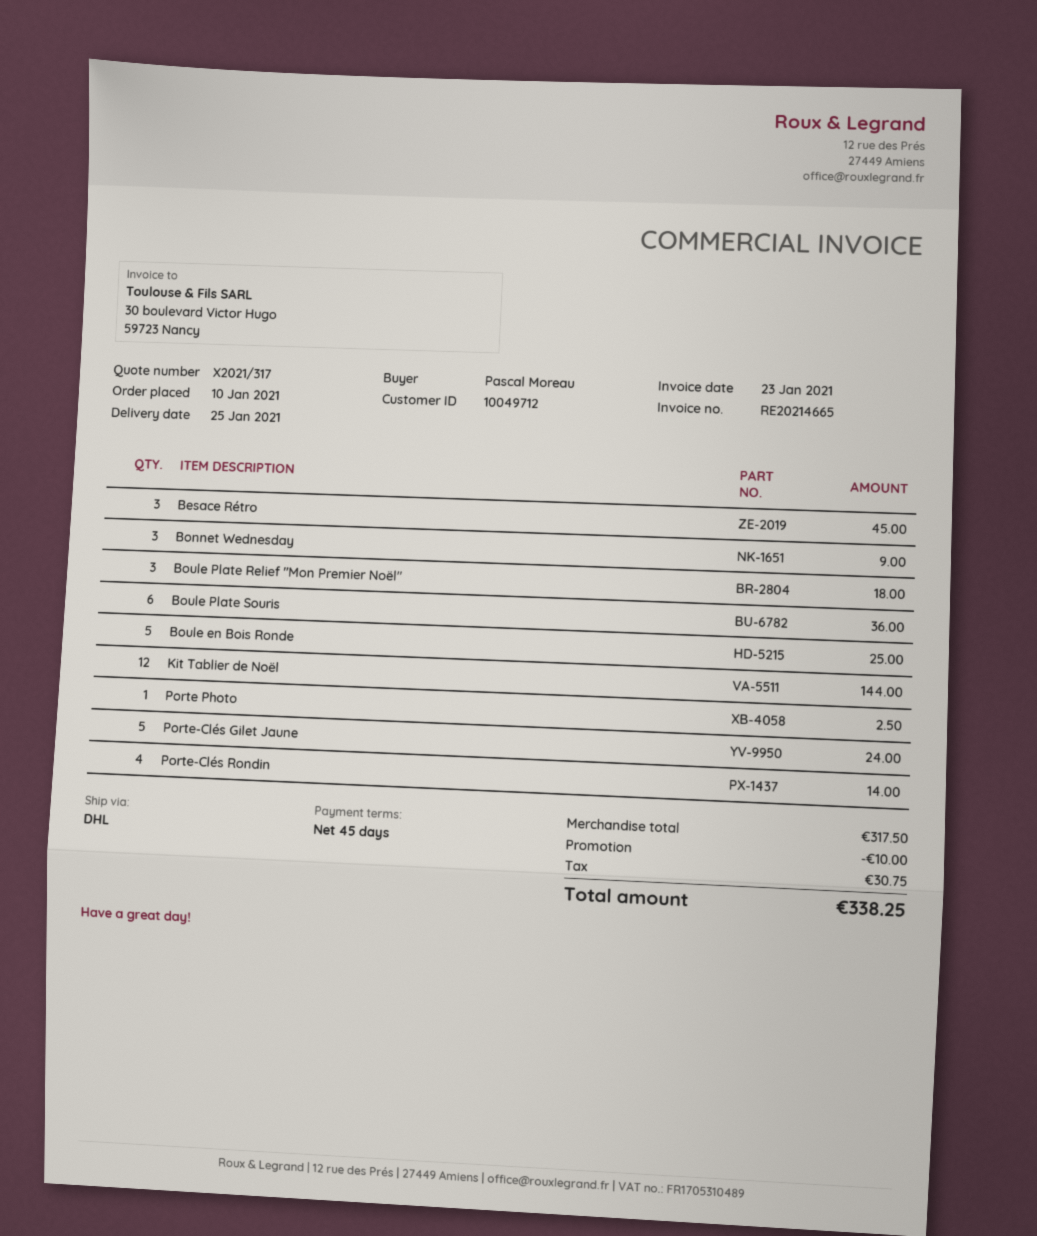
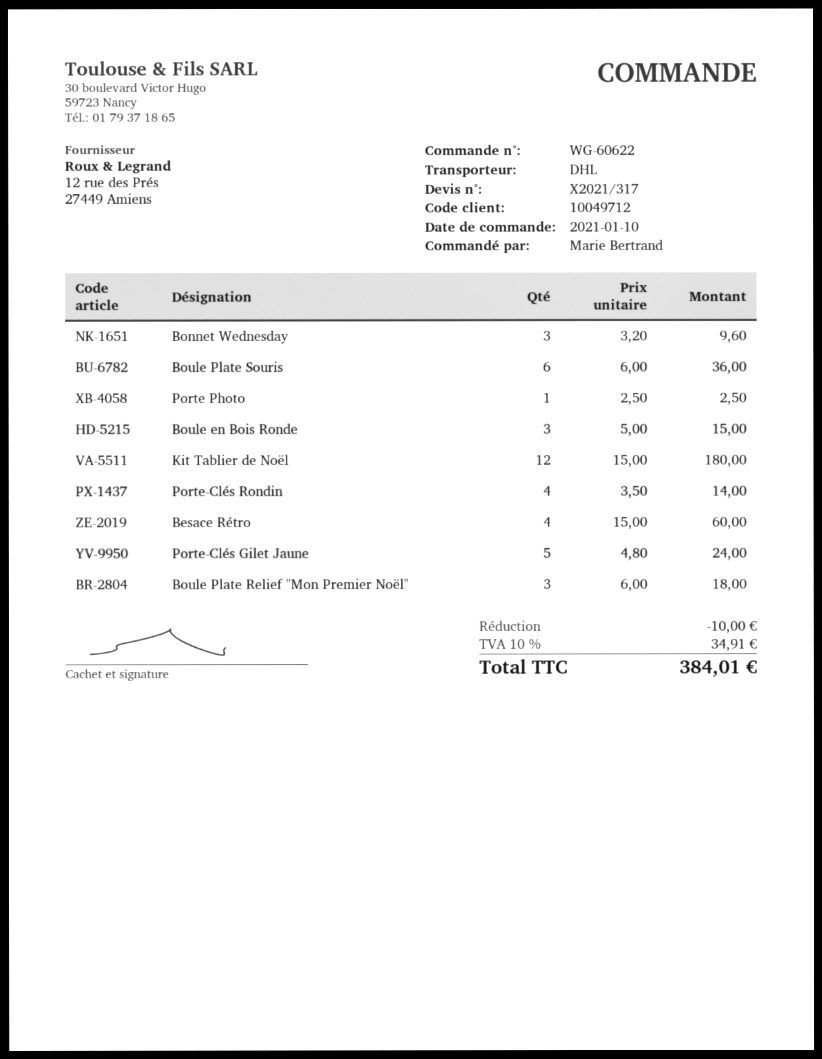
ordered by: Pascal Moreau -> Marie Bertrand
Besace Rétro: 3 for 45.00 -> 4 for 60.00
Bonnet Wednesday: 3 for 9.00 -> 3 for 9.60
Boule en Bois Ronde: 5 for 25.00 -> 3 for 15.00
Kit Tablier de Noël: 12 for 144.00 -> 12 for 180.00
tax: 30.75 -> 34.91
total: 338.25 -> 384.01

